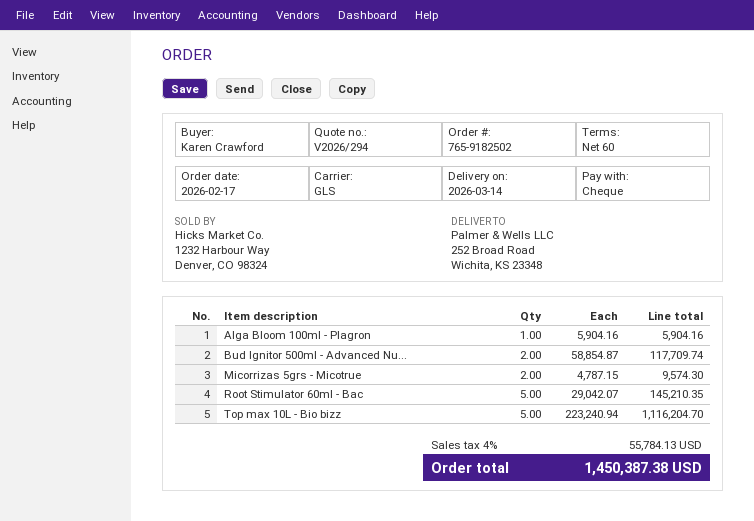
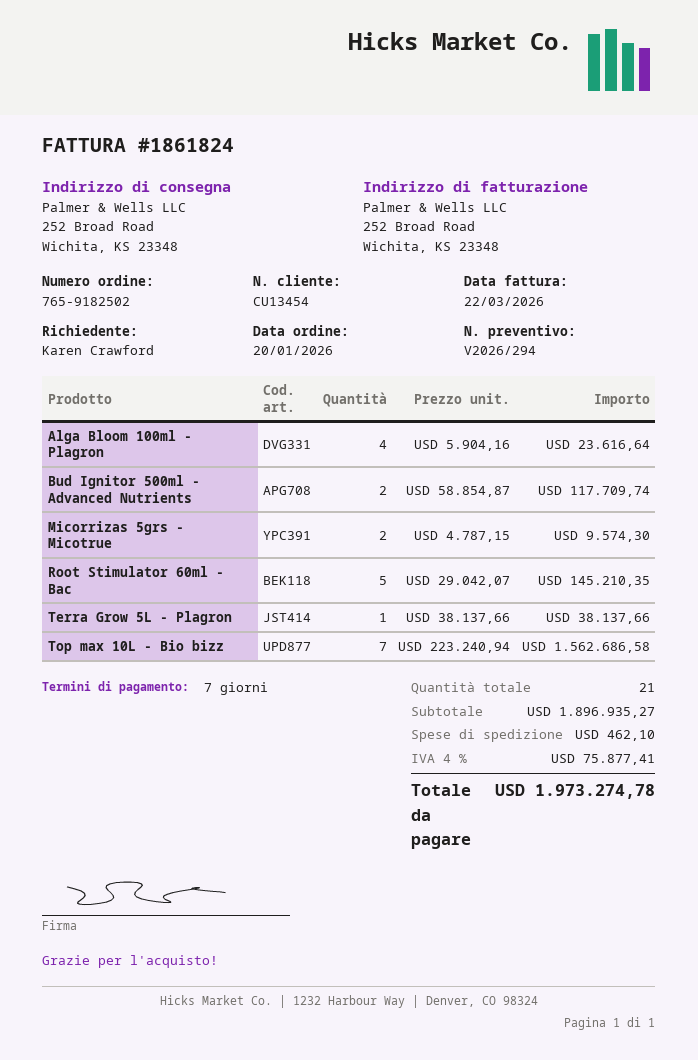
order date: 2026-02-17 -> 2026-01-20
payment terms: 60 days -> 7 days
Alga Bloom 100ml - Plagron: 1 x 5904.16 = 5904.16 -> 4 x 5904.16 = 23616.64
Top max 10L - Bio bizz: 5 x 223240.94 = 1116204.70 -> 7 x 223240.94 = 1562686.58
Terra Grow 5L - Plagron: none -> 1 x 38137.66 = 38137.66
shipping: none -> 462.10
tax: 4% = 55784.13 -> 4% = 75877.41
total: 1450387.38 -> 1973274.78

